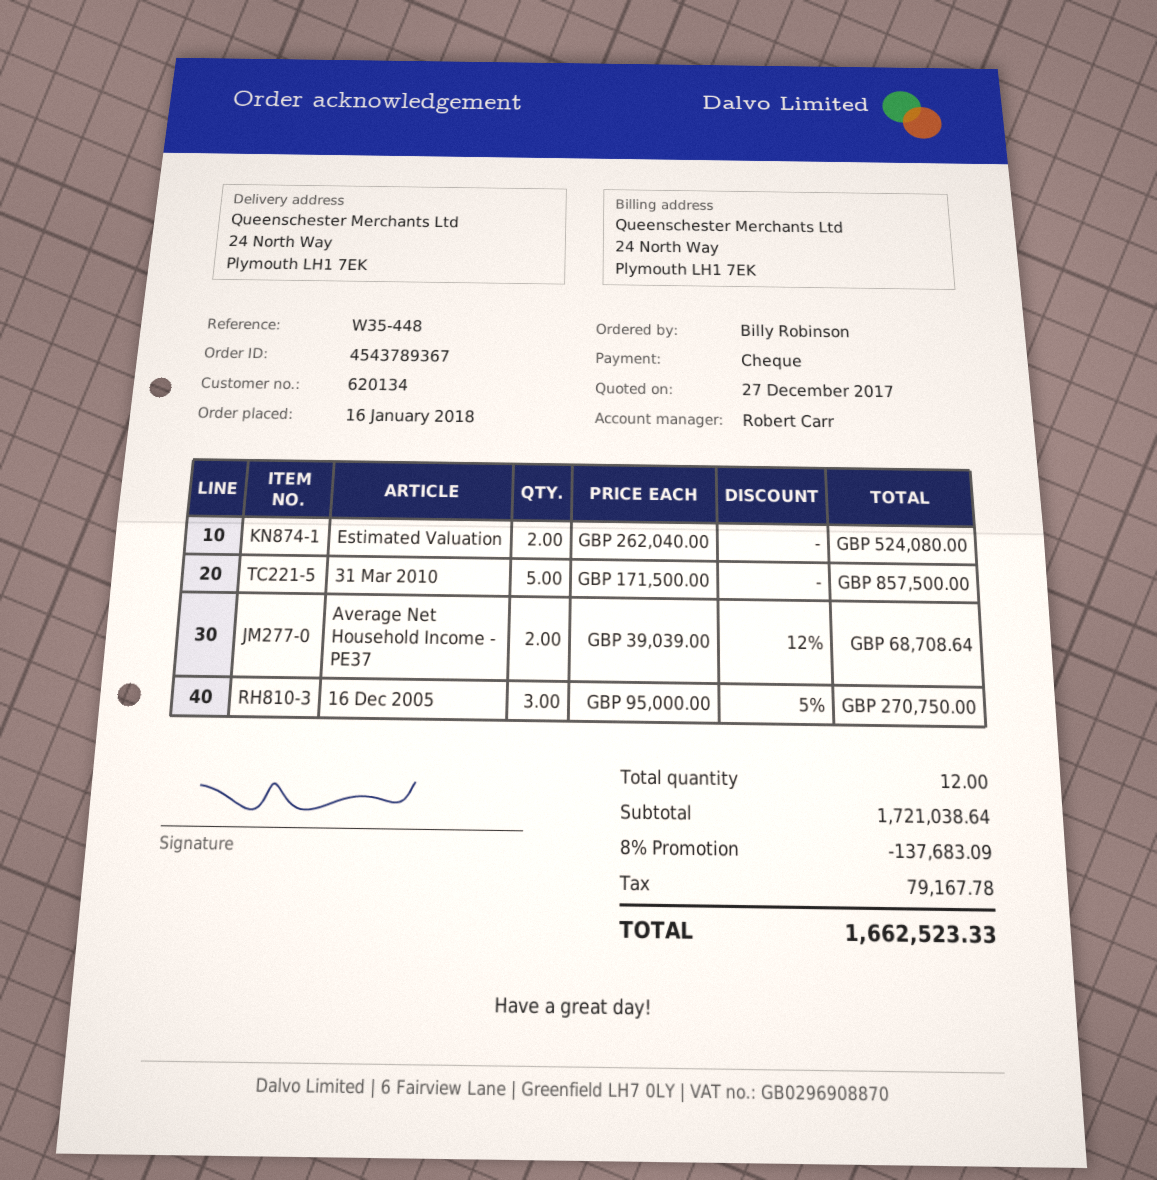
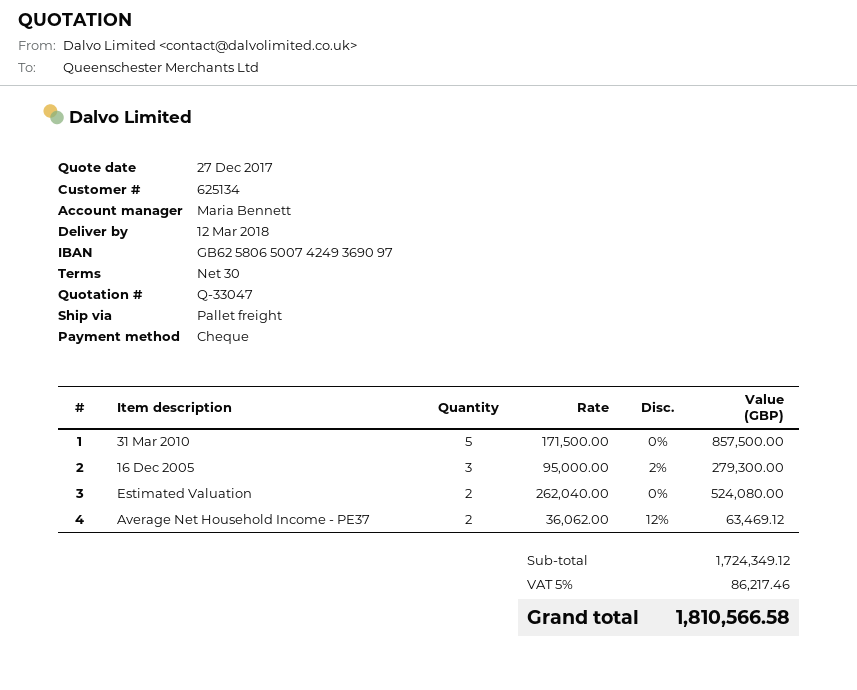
customer number: 620134 -> 625134
sales rep: Robert Carr -> Maria Bennett
Average Net Household Income - PE37: 2 x 39039.00 - 12% = 68708.64 -> 2 x 36062.00 - 12% = 63469.12
16 Dec 2005: 3 x 95000.00 - 5% = 270750.00 -> 3 x 95000.00 - 2% = 279300.00
subtotal: 1721038.64 -> 1724349.12
discount: 8% = 137683.09 -> none
tax: 79167.78 -> 86217.46
total: 1662523.33 -> 1810566.58

